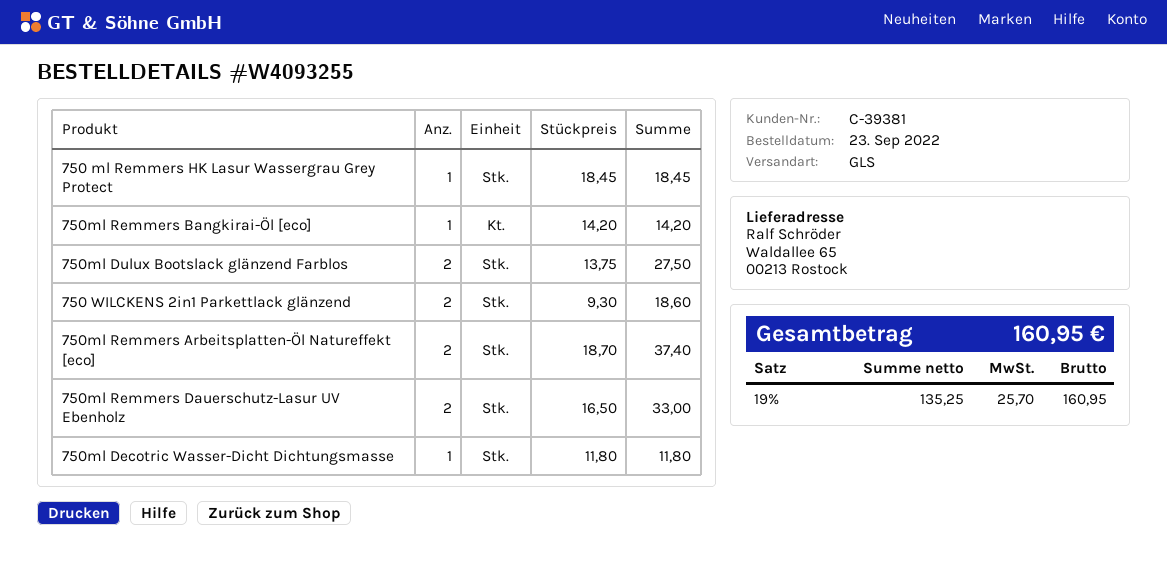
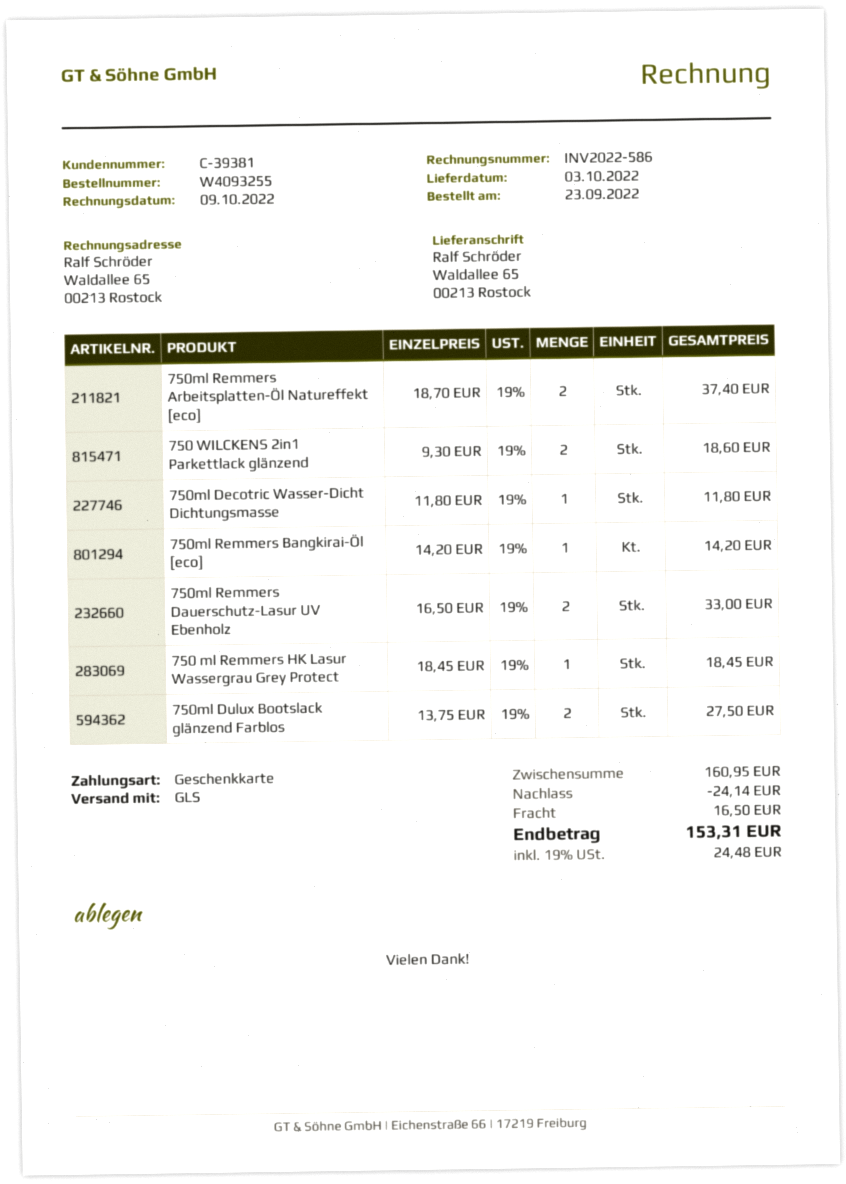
discount: none -> 24.14
shipping: none -> 16.50
tax: 19% = 25.70 -> 19% = 24.48
total: 160.95 -> 153.31

